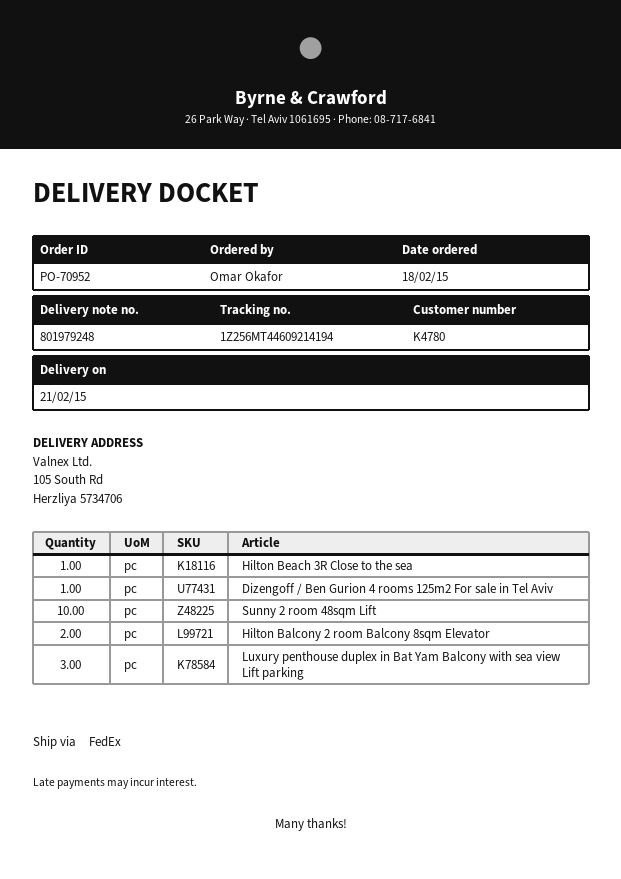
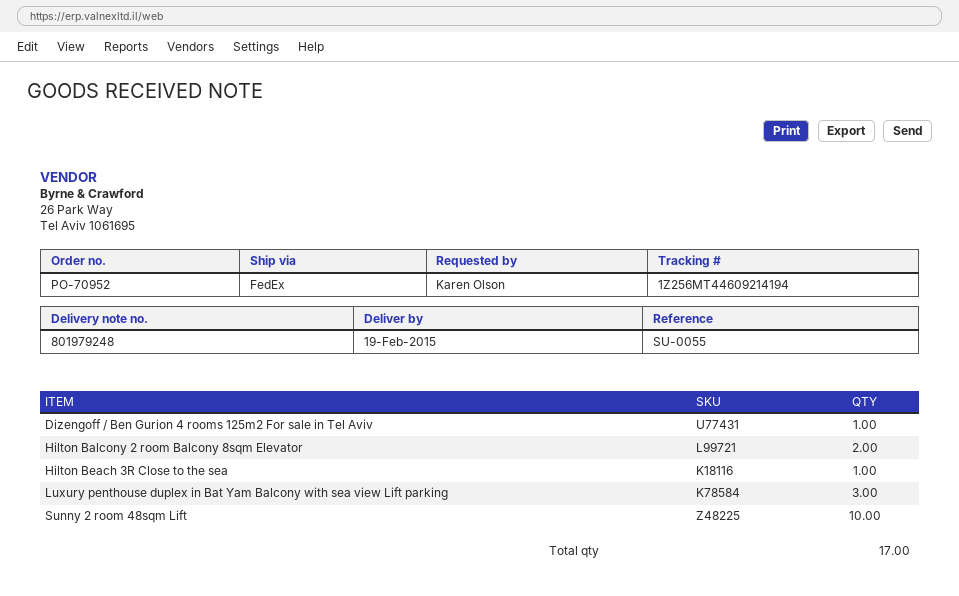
delivery date: 2015-02-21 -> 2015-02-19
ordered by: Omar Okafor -> Karen Olson

